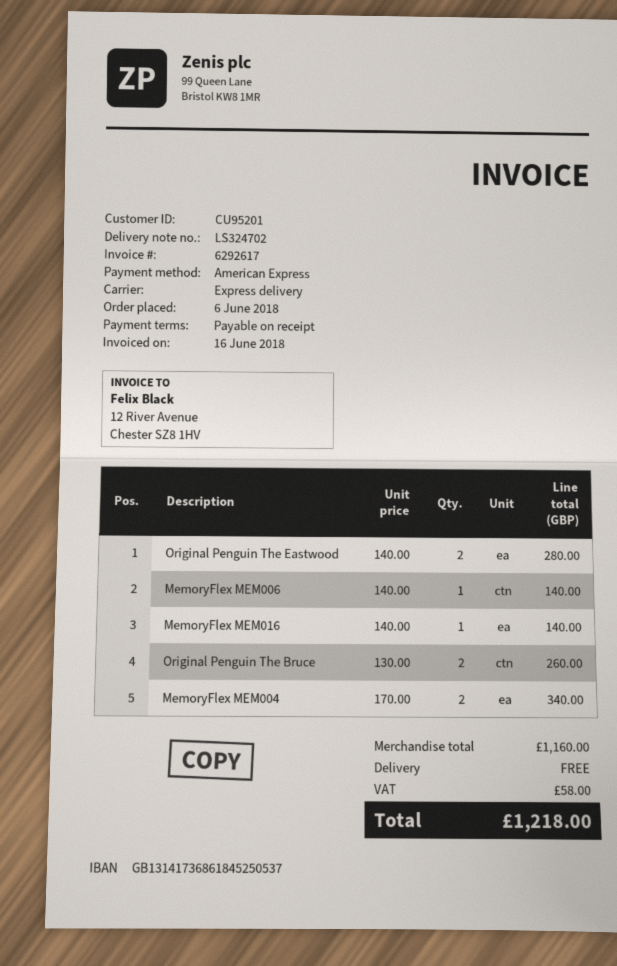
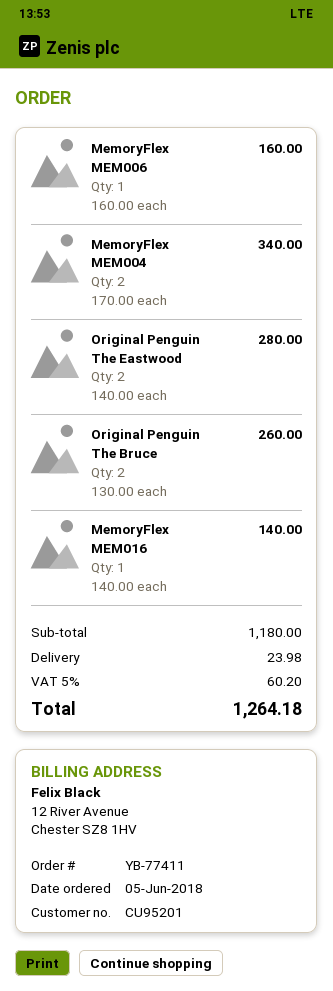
order date: 2018-06-06 -> 2018-06-05
MemoryFlex MEM006: 1 x 140.00 = 140.00 -> 1 x 160.00 = 160.00
subtotal: 1160.00 -> 1180.00
shipping: 0.00 -> 23.98
tax: 58.00 -> 60.20
total: 1218.00 -> 1264.18

